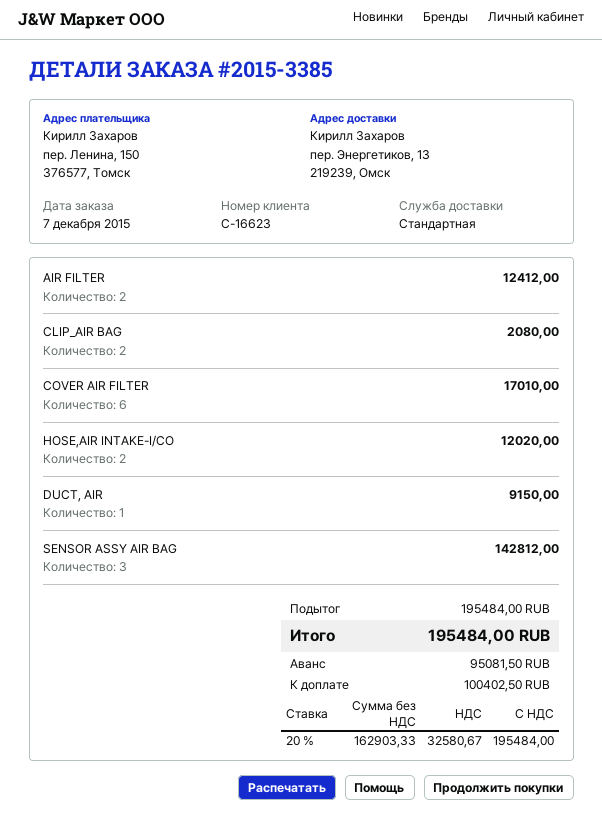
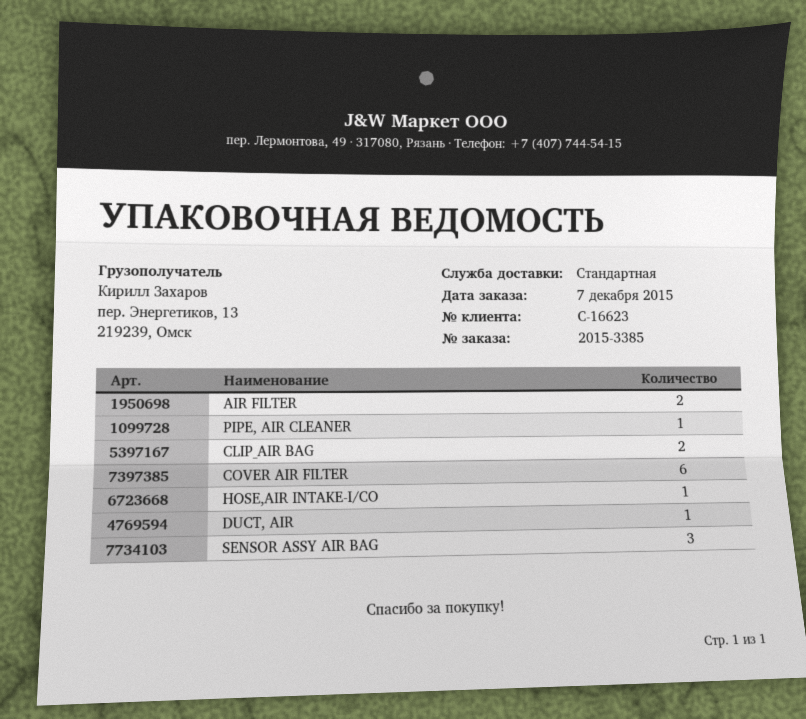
HOSE,AIR INTAKE-I/CO: 2 -> 1
PIPE, AIR CLEANER: none -> 1

